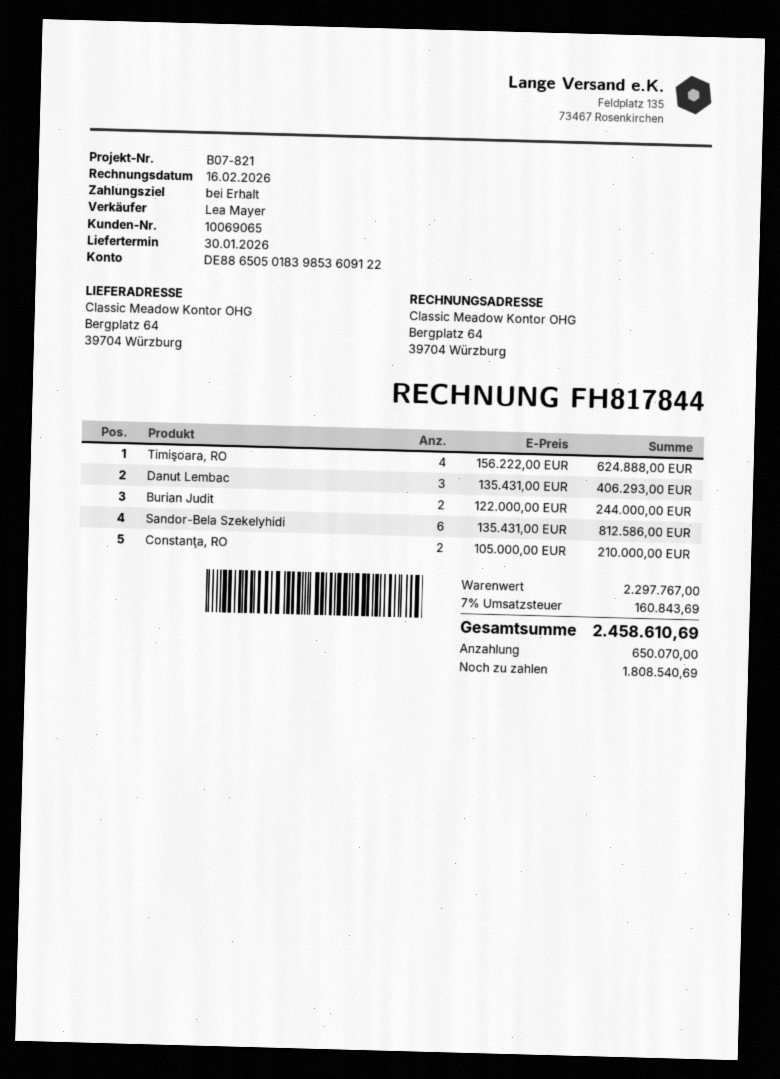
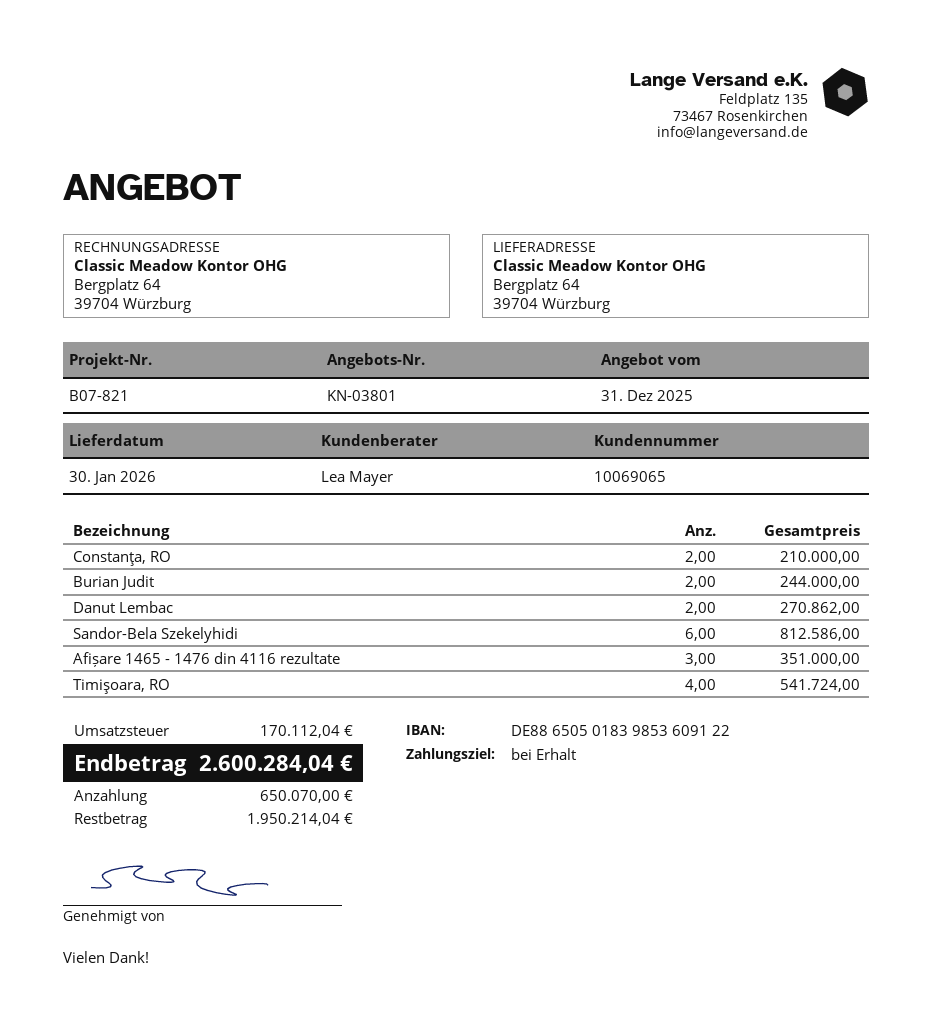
Timişoara, RO: 4 for 624888.00 -> 4 for 541724.00
Danut Lembac: 3 for 406293.00 -> 2 for 270862.00
Afișare 1465 - 1476 din 4116 rezultate: none -> 3 for 351000.00
tax: 160843.69 -> 170112.04
total: 2458610.69 -> 2600284.04
balance: 1808540.69 -> 1950214.04

